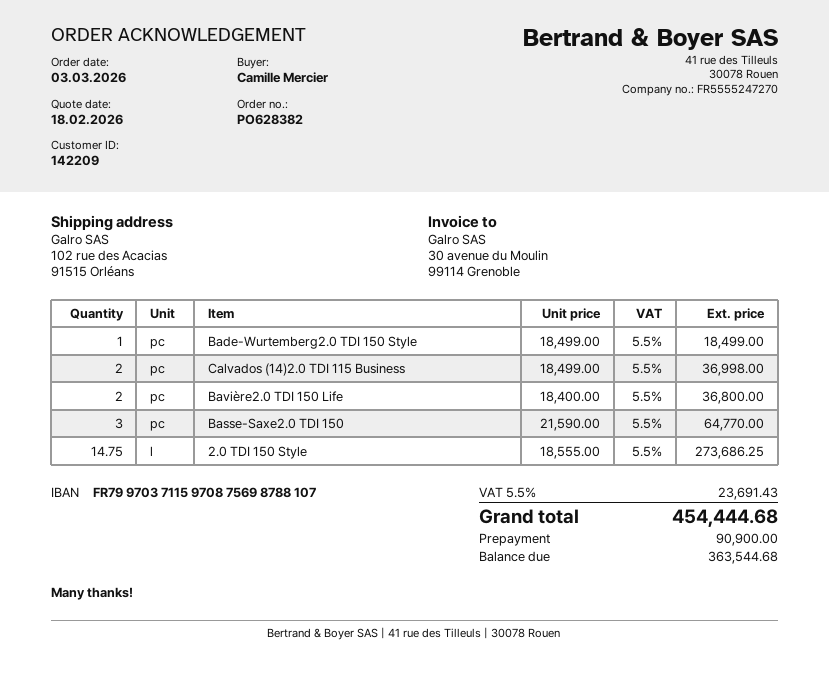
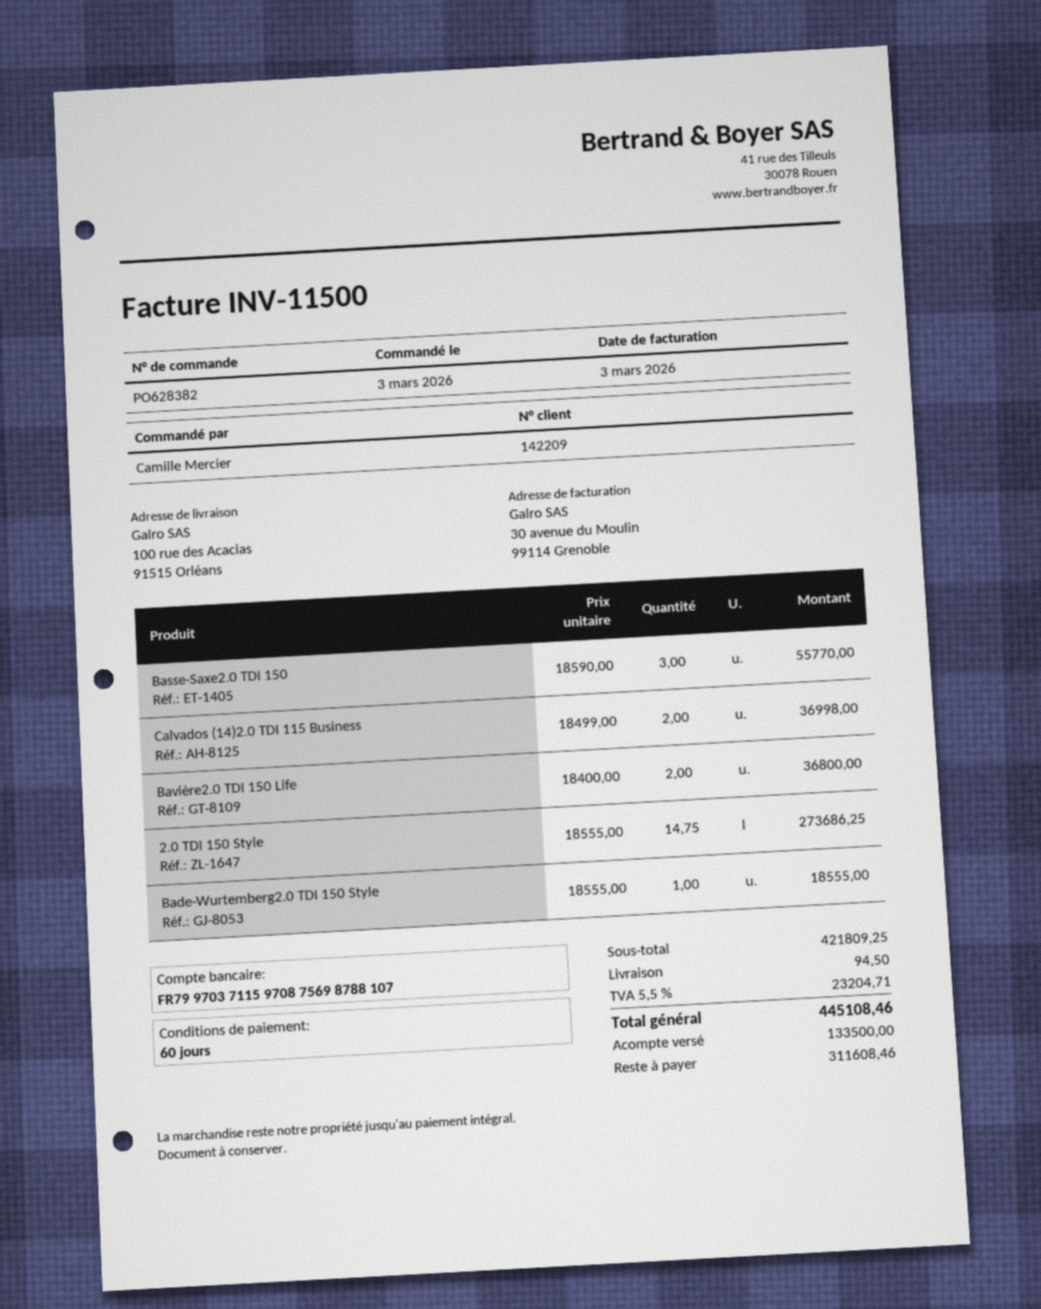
ship to: 102 rue des Acacias, 91515 Orléans -> 100 rue des Acacias, 91515 Orléans
Bade-Wurtemberg2.0 TDI 150 Style: 1 x 18499.00 = 18499.00 -> 1 x 18555.00 = 18555.00
Basse-Saxe2.0 TDI 150: 3 x 21590.00 = 64770.00 -> 3 x 18590.00 = 55770.00
shipping: none -> 94.50
tax: 5.5% = 23691.43 -> 5.5% = 23204.71
total: 454444.68 -> 445108.46
deposit: 90900.00 -> 133500.00
balance: 363544.68 -> 311608.46

